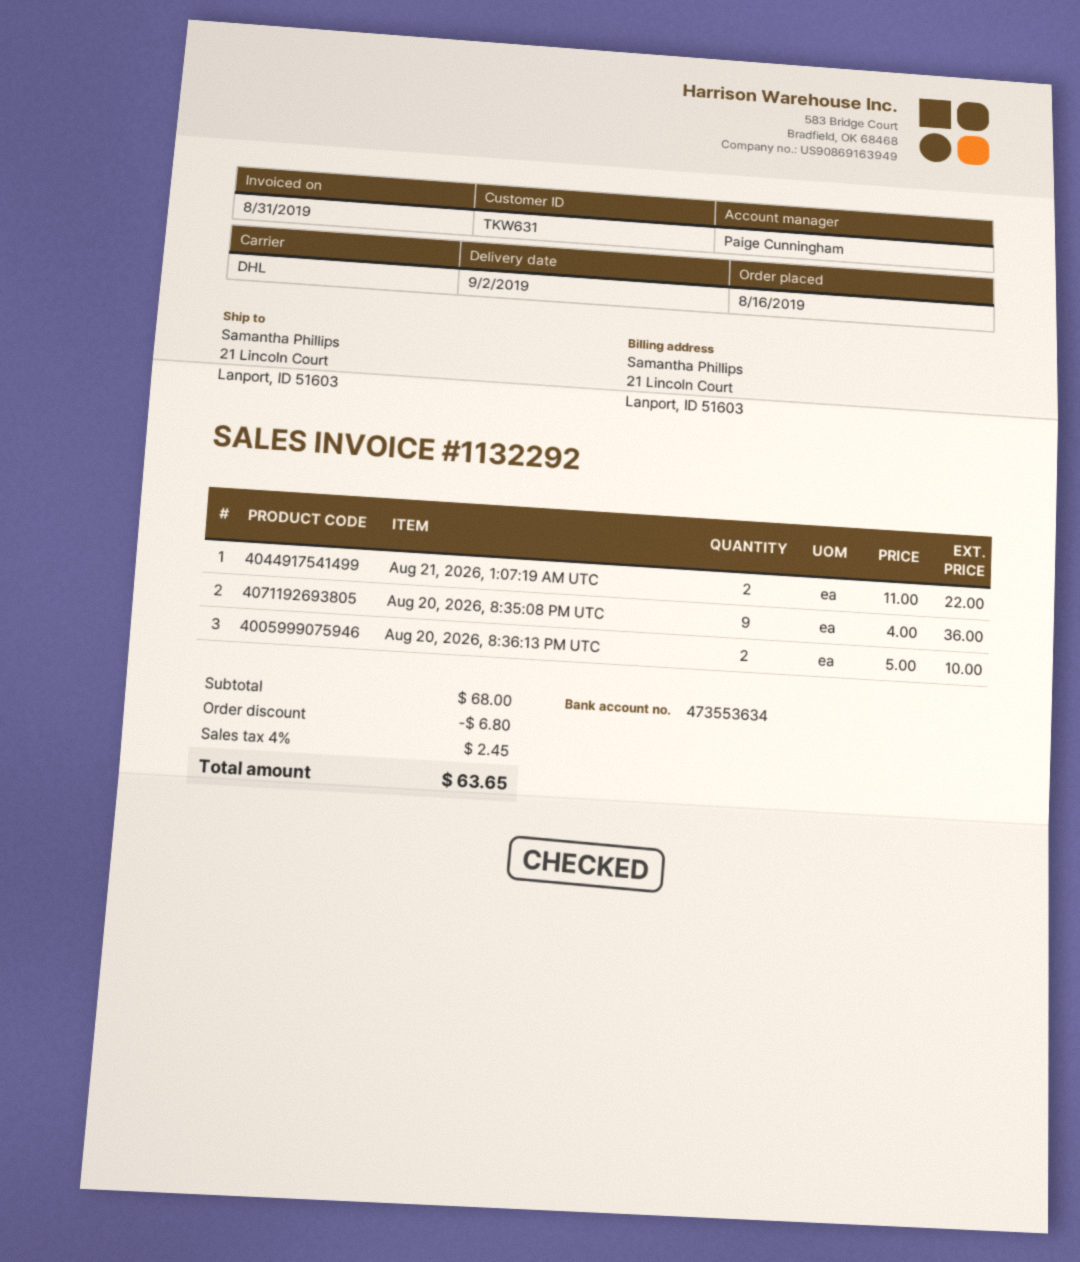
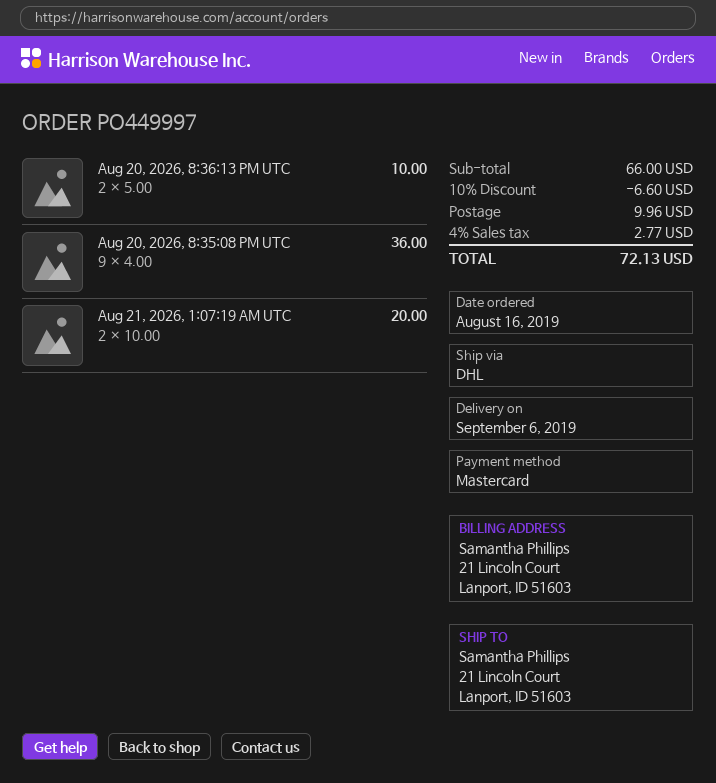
delivery date: 2019-09-02 -> 2019-09-06
Aug 21, 2026, 1:07:19 AM UTC: 2 x 11.00 = 22.00 -> 2 x 10.00 = 20.00
subtotal: 68.00 -> 66.00
discount: 6.80 -> 6.60
shipping: none -> 9.96
tax: 4% = 2.45 -> 4% = 2.77
total: 63.65 -> 72.13

